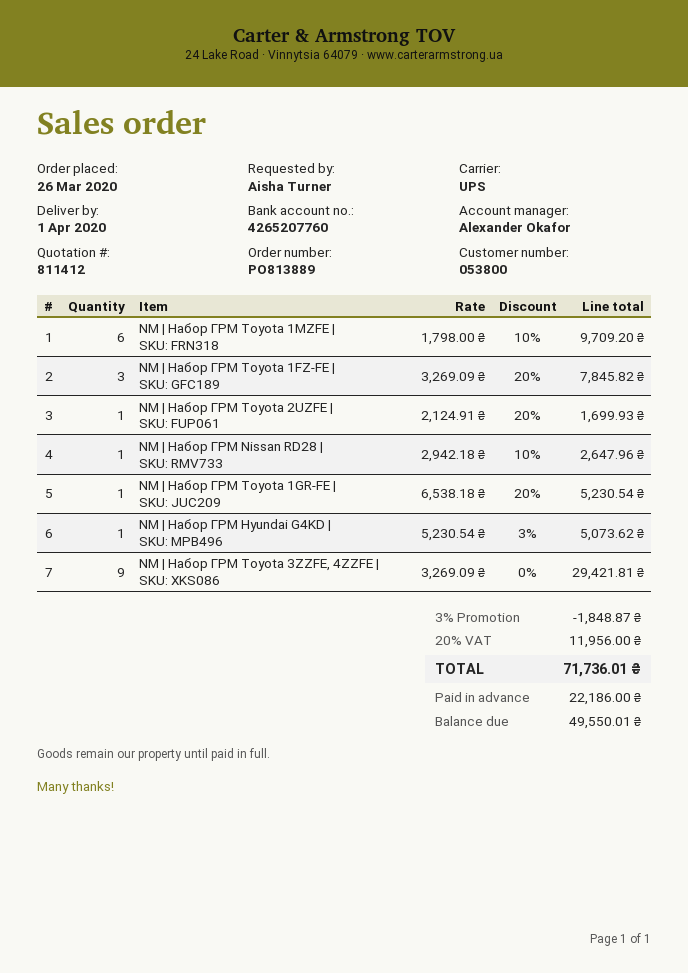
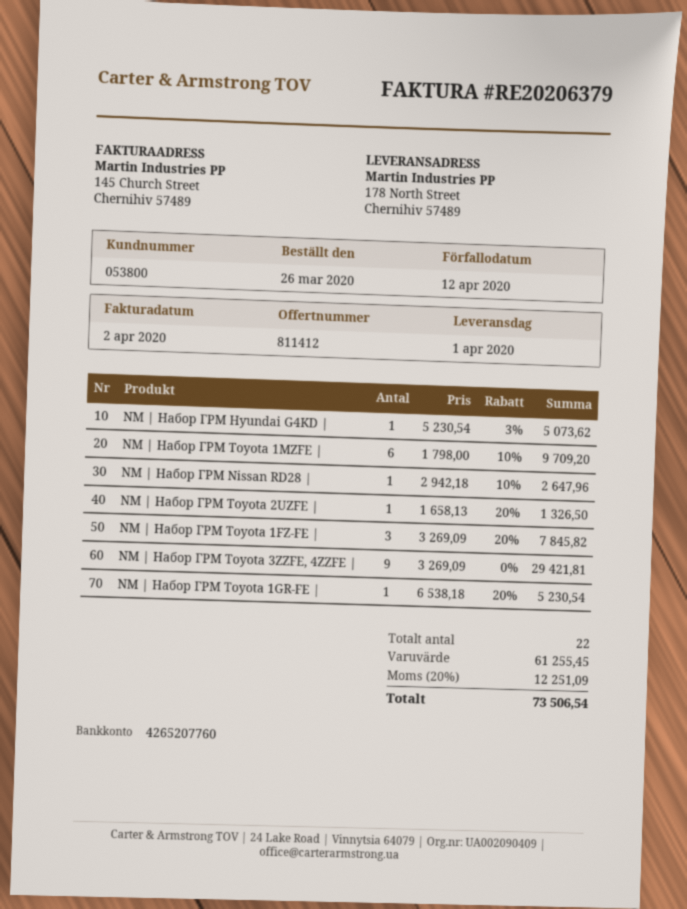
NM | Набор ГРМ Toyota 2UZFE |: 1 x 2124.91 - 20% = 1699.93 -> 1 x 1658.13 - 20% = 1326.50
discount: 3% = 1848.87 -> none
tax: 20% = 11956.00 -> 20% = 12251.09
total: 71736.01 -> 73506.54

